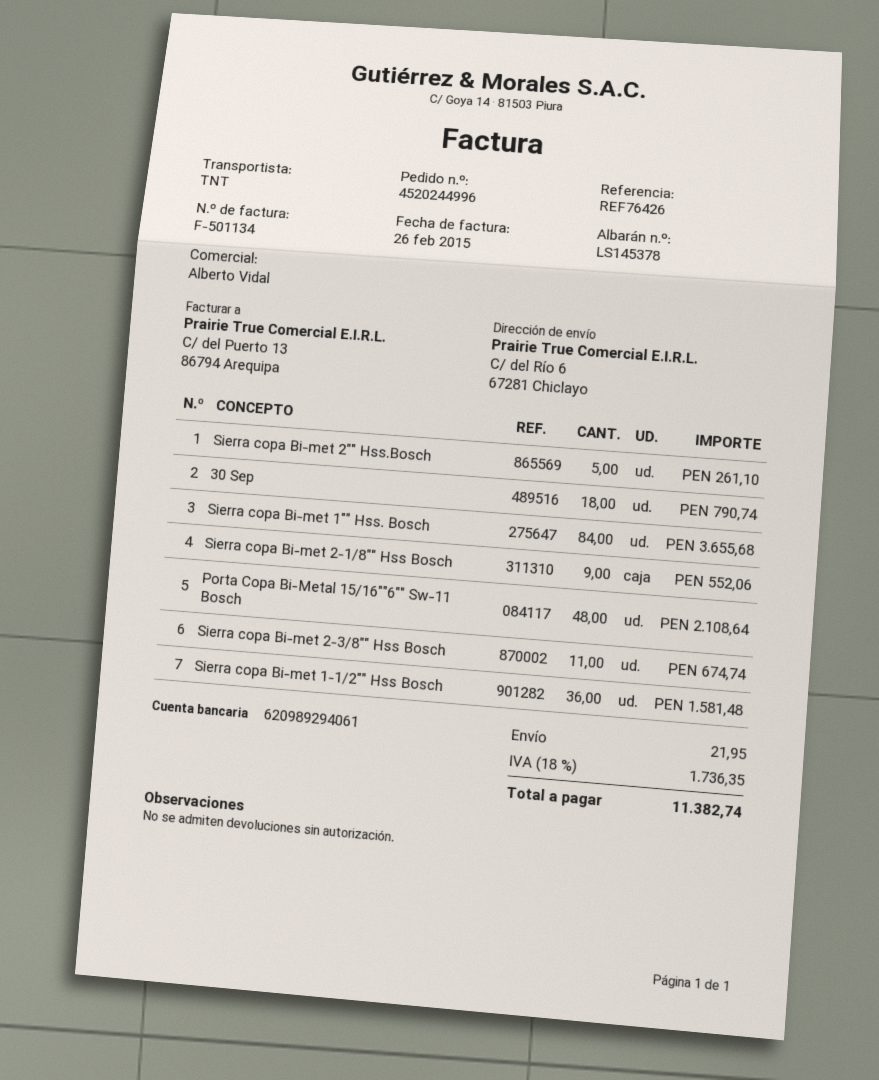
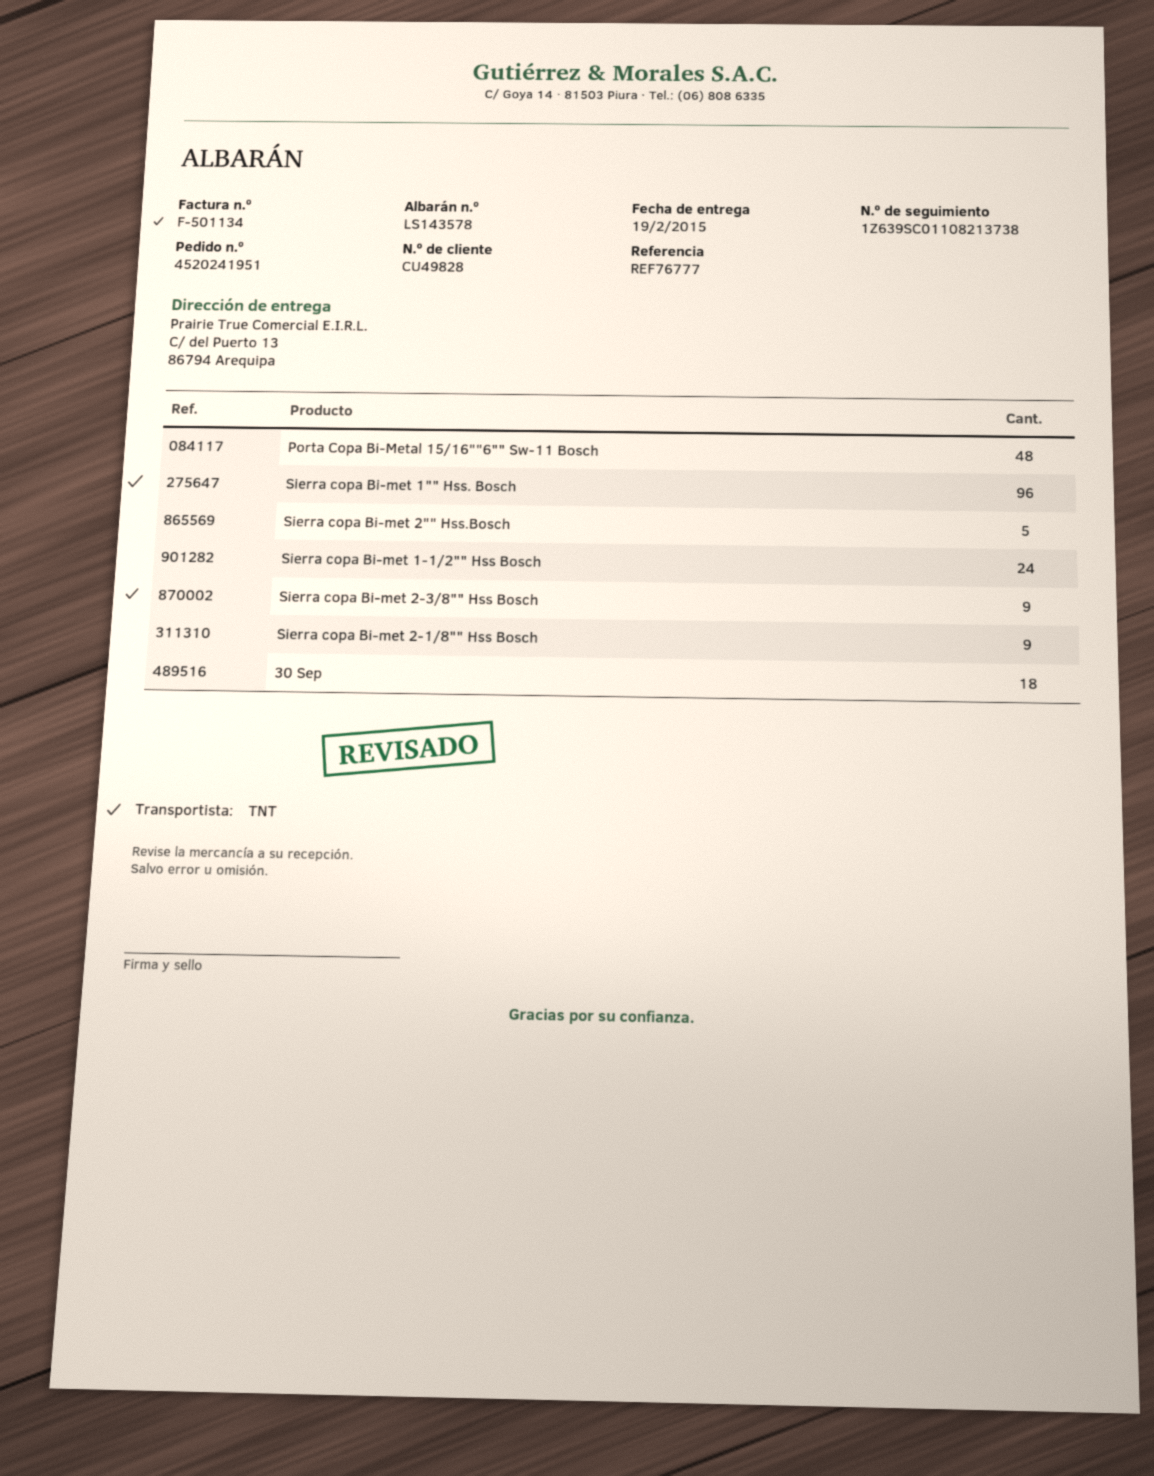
order number: 4520244996 -> 4520241951
delivery note number: LS145378 -> LS143578
reference: REF76426 -> REF76777
ship to: C/ del Río 6, 67281 Chiclayo -> C/ del Puerto 13, 86794 Arequipa
Sierra copa Bi-met 1"" Hss. Bosch: 84 -> 96
Sierra copa Bi-met 2-3/8"" Hss Bosch: 11 -> 9
Sierra copa Bi-met 1-1/2"" Hss Bosch: 36 -> 24

